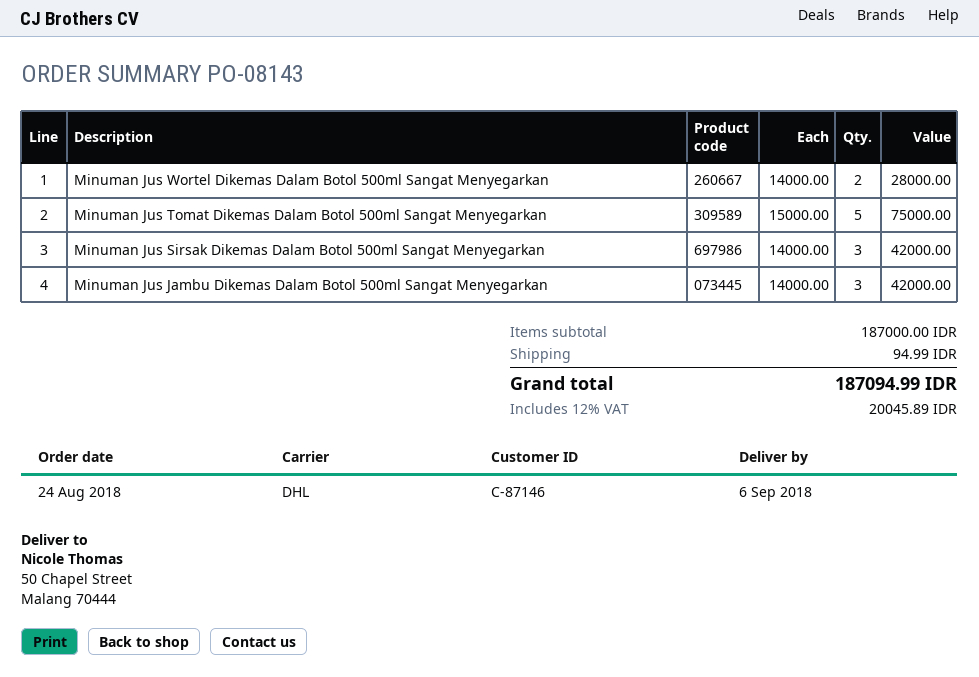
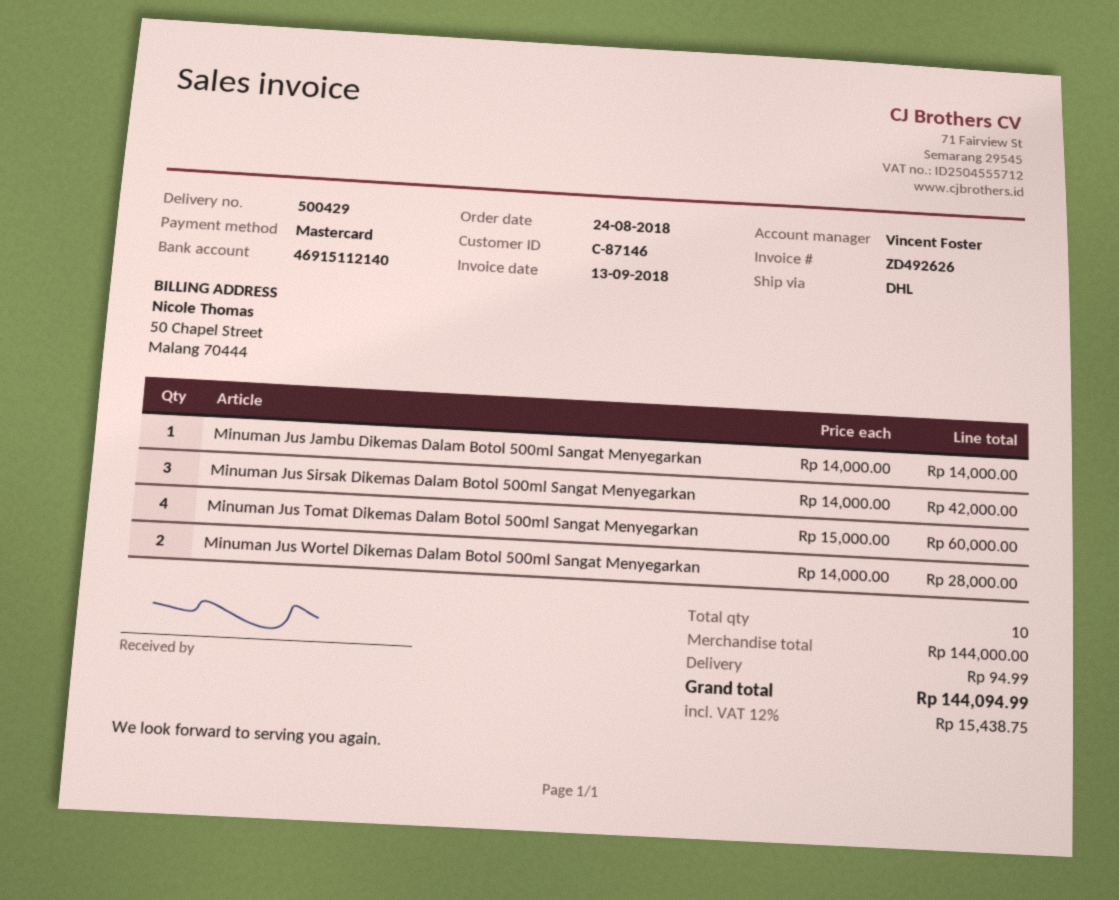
Minuman Jus Tomat Dikemas Dalam Botol 500ml Sangat Menyegarkan: 5 x 15000.00 = 75000.00 -> 4 x 15000.00 = 60000.00
Minuman Jus Jambu Dikemas Dalam Botol 500ml Sangat Menyegarkan: 3 x 14000.00 = 42000.00 -> 1 x 14000.00 = 14000.00
subtotal: 187000.00 -> 144000.00
tax: 12% = 20045.89 -> 12% = 15438.75
total: 187094.99 -> 144094.99

